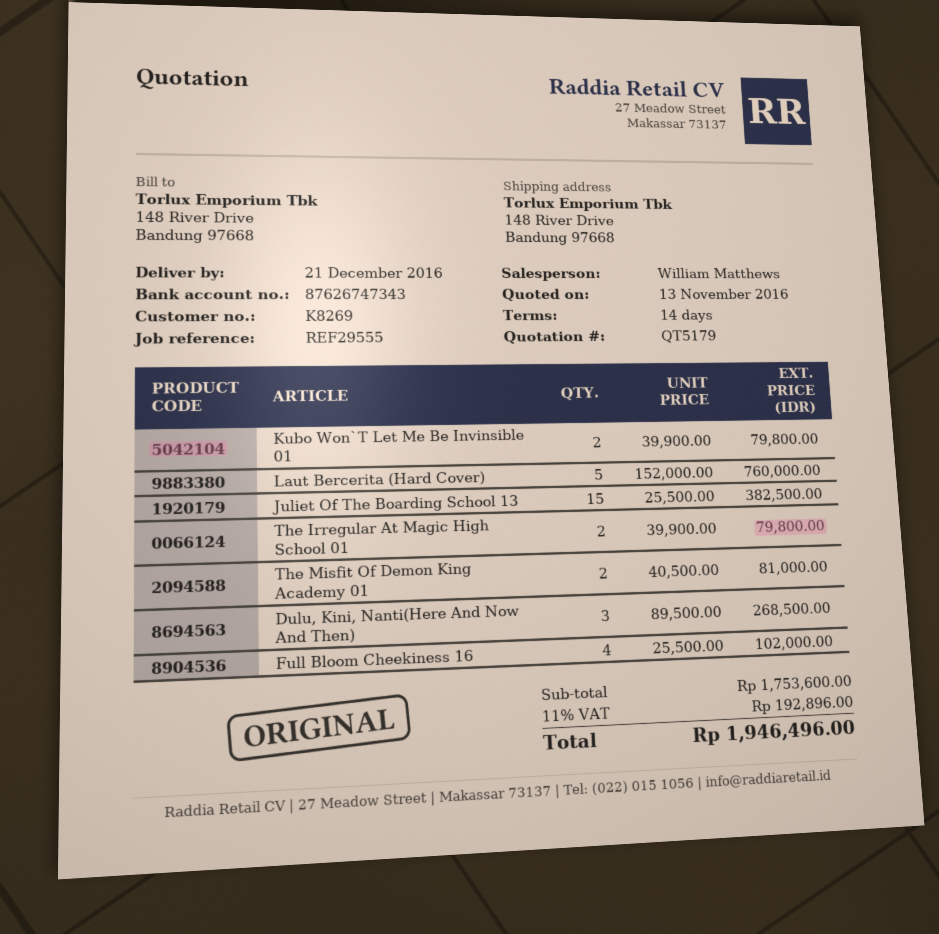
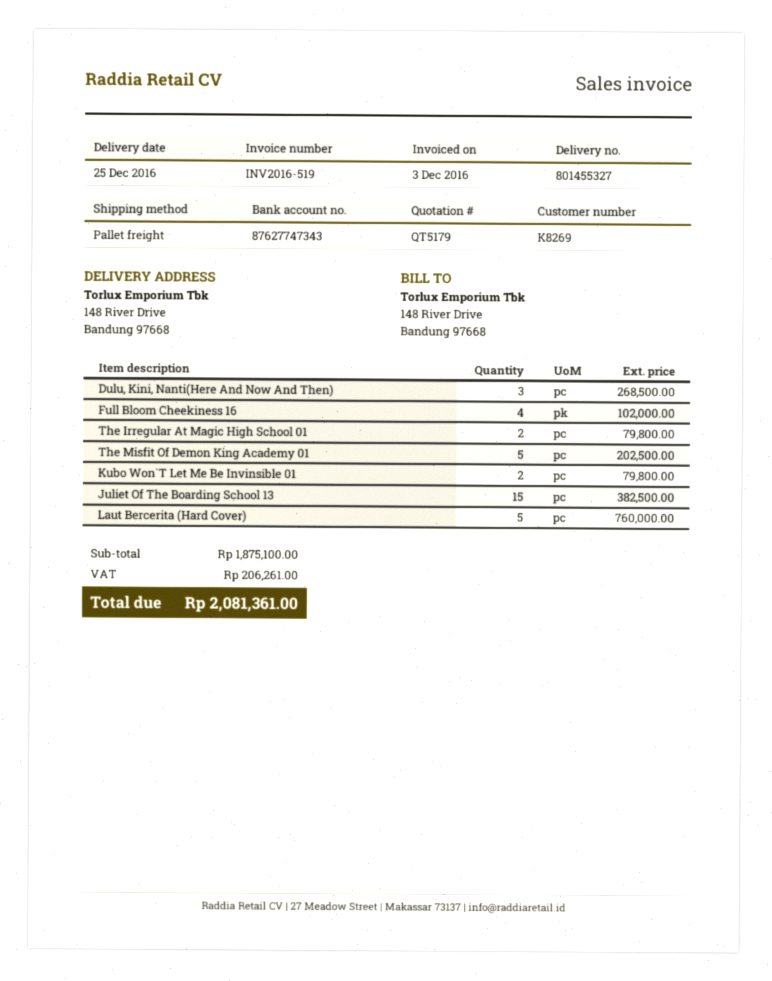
delivery date: 2016-12-21 -> 2016-12-25
bank account: 87626747343 -> 87627747343
The Misfit Of Demon King Academy 01: 2 for 81000.00 -> 5 for 202500.00
subtotal: 1753600.00 -> 1875100.00
tax: 192896.00 -> 206261.00
total: 1946496.00 -> 2081361.00

